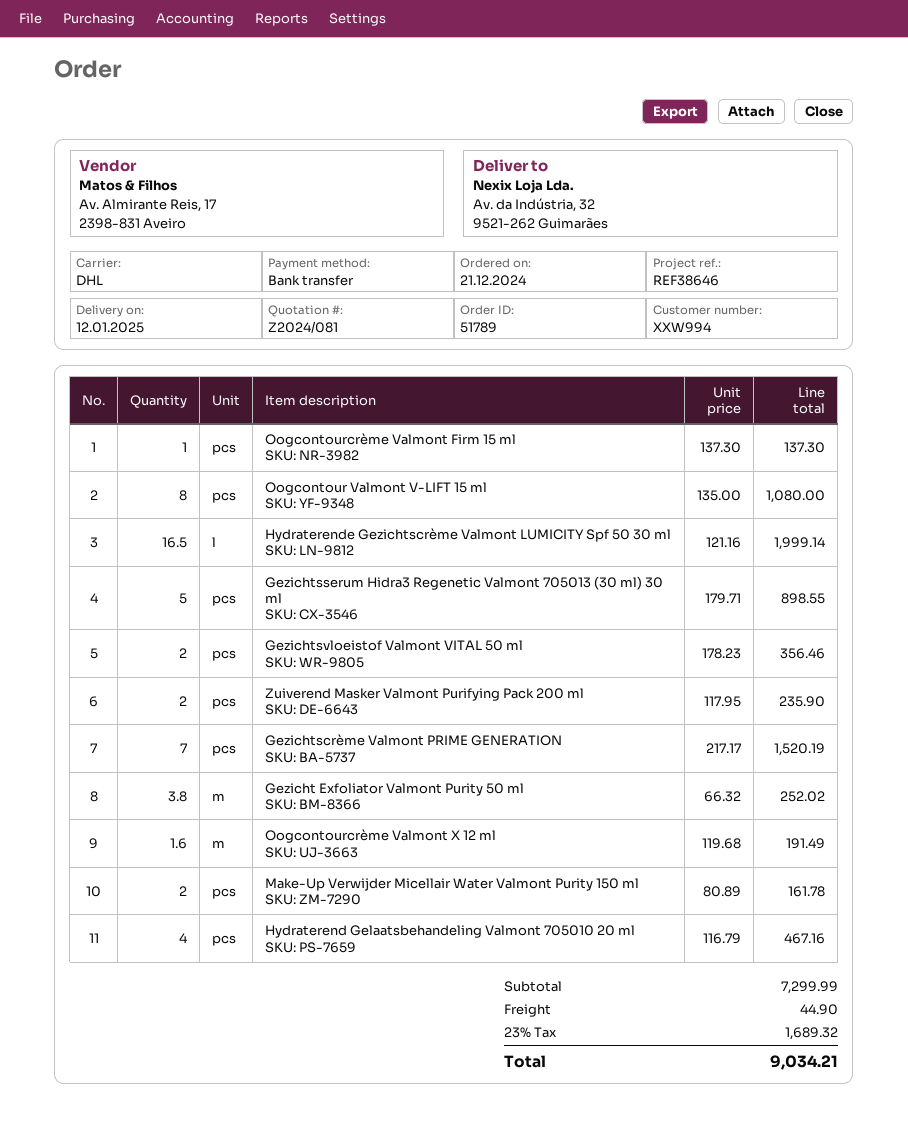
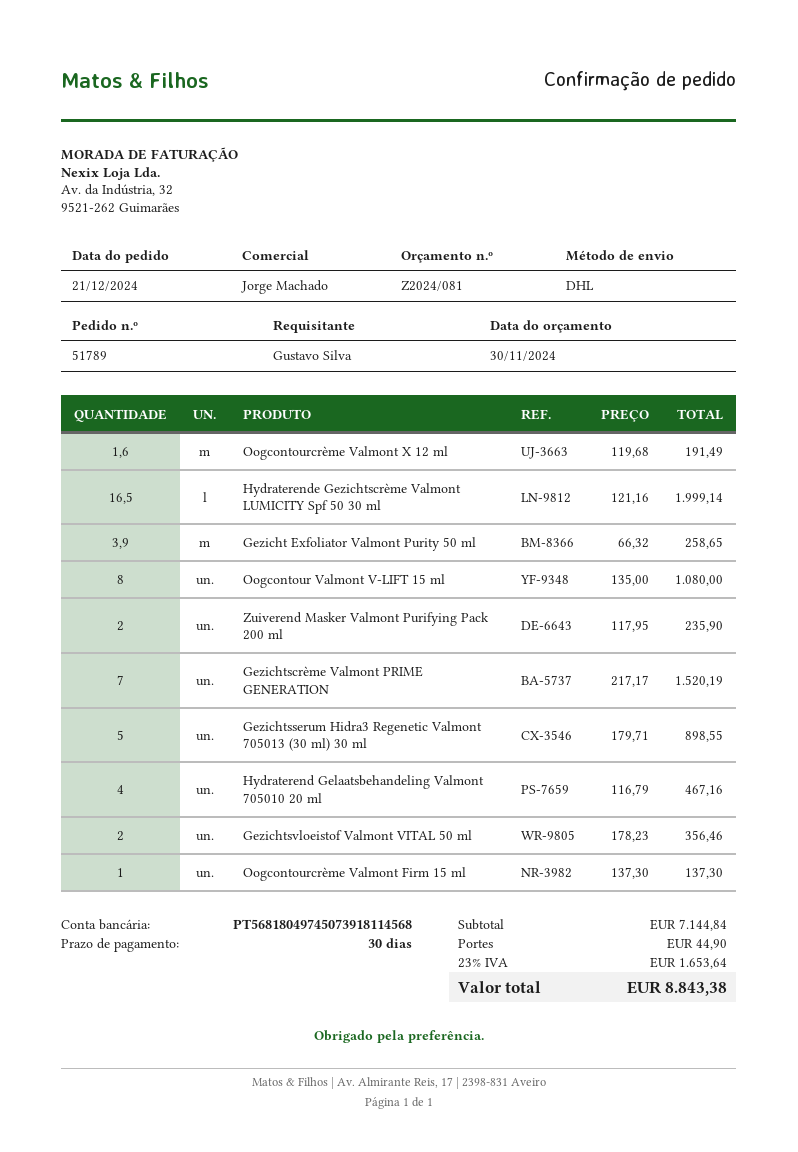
Gezicht Exfoliator Valmont Purity 50 ml: 3.8 x 66.32 = 252.02 -> 3.9 x 66.32 = 258.65
Make-Up Verwijder Micellair Water Valmont Purity 150 ml: 2 x 80.89 = 161.78 -> none
subtotal: 7299.99 -> 7144.84
tax: 23% = 1689.32 -> 23% = 1653.64
total: 9034.21 -> 8843.38

